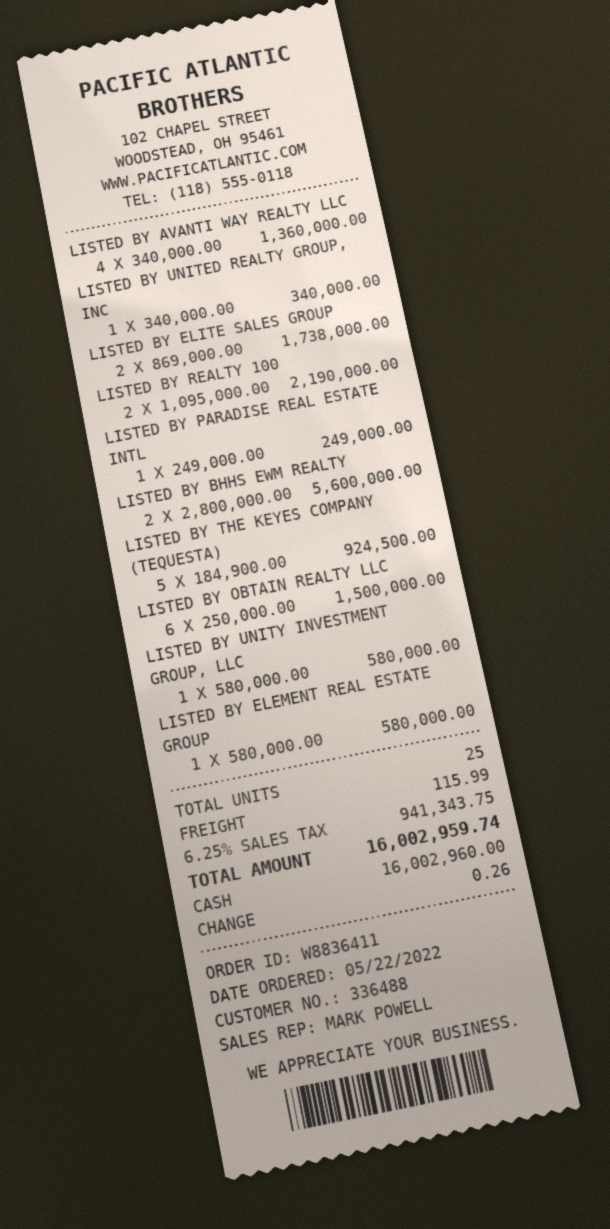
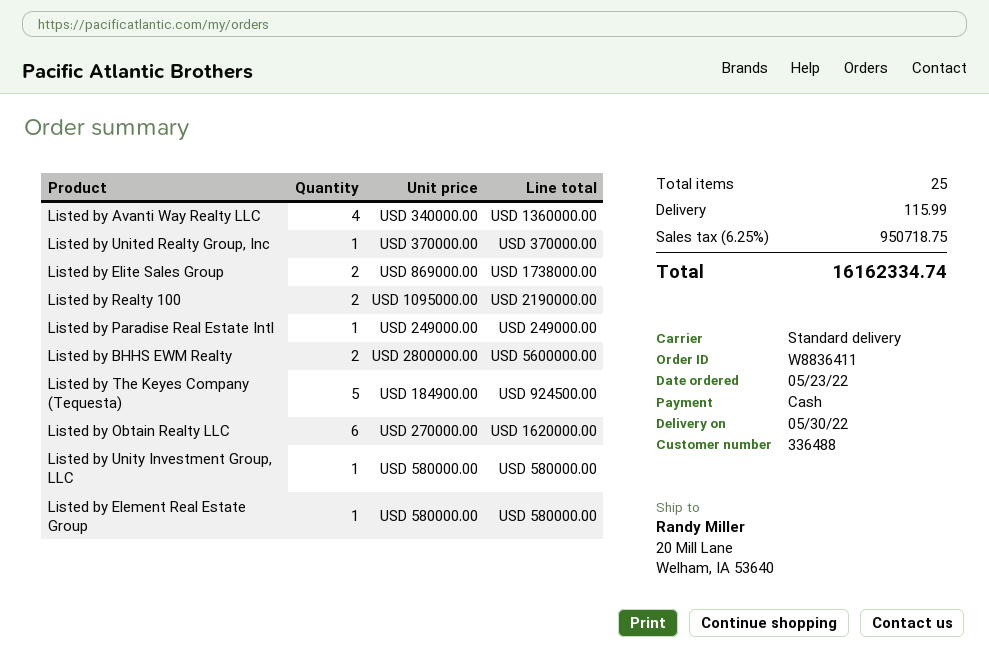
order date: 2022-05-22 -> 2022-05-23
LISTED BY UNITED REALTY GROUP, INC: 1 x 340000.00 = 340000.00 -> 1 x 370000.00 = 370000.00
LISTED BY OBTAIN REALTY LLC: 6 x 250000.00 = 1500000.00 -> 6 x 270000.00 = 1620000.00
tax: 6.25% = 941343.75 -> 6.25% = 950718.75
total: 16002959.74 -> 16162334.74

